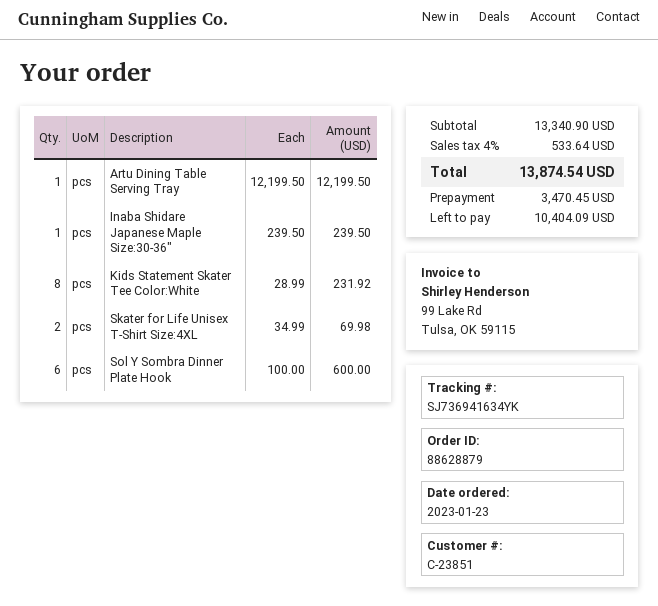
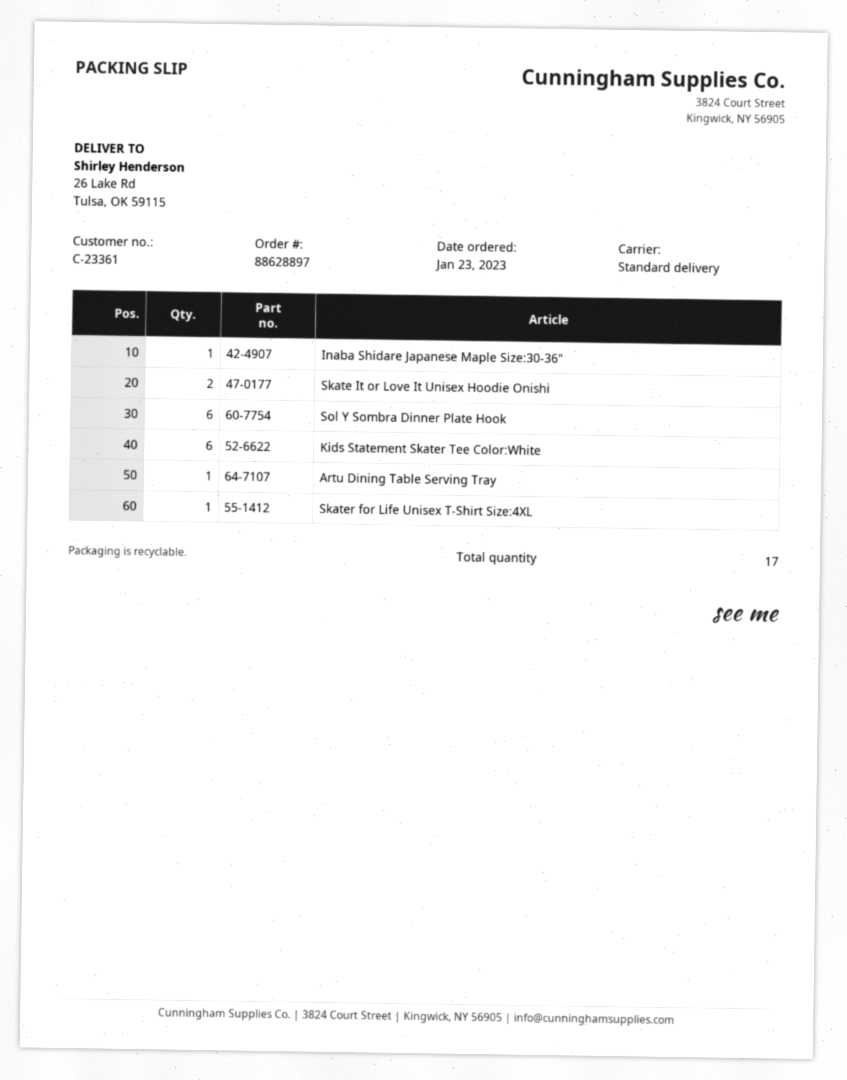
order number: 88628879 -> 88628897
customer number: C-23851 -> C-23361
Kids Statement Skater Tee Color:White: 8 -> 6
Skater for Life Unisex T-Shirt Size:4XL: 2 -> 1
Skate It or Love It Unisex Hoodie Onishi: none -> 2

